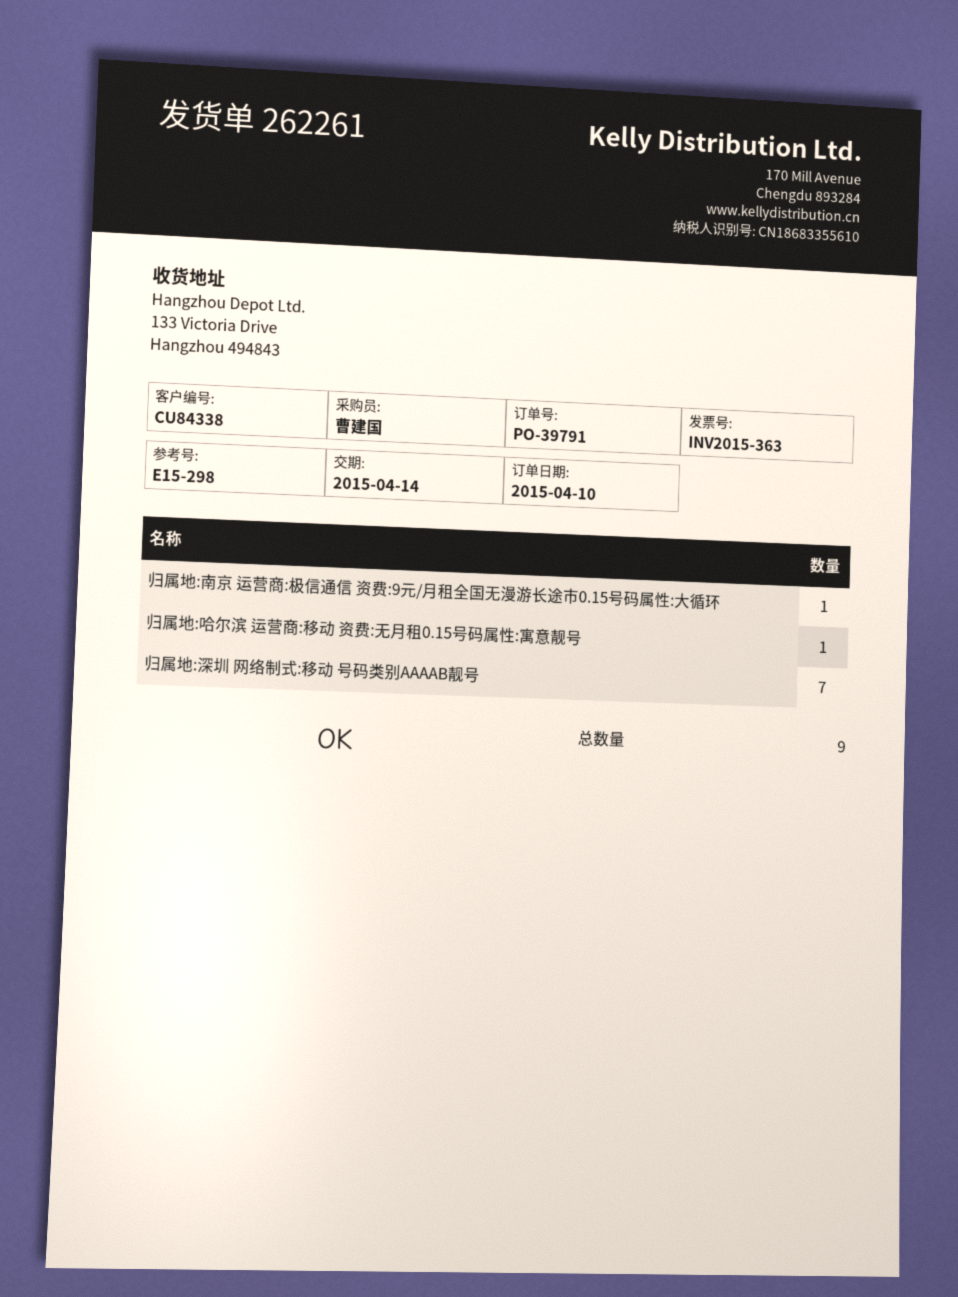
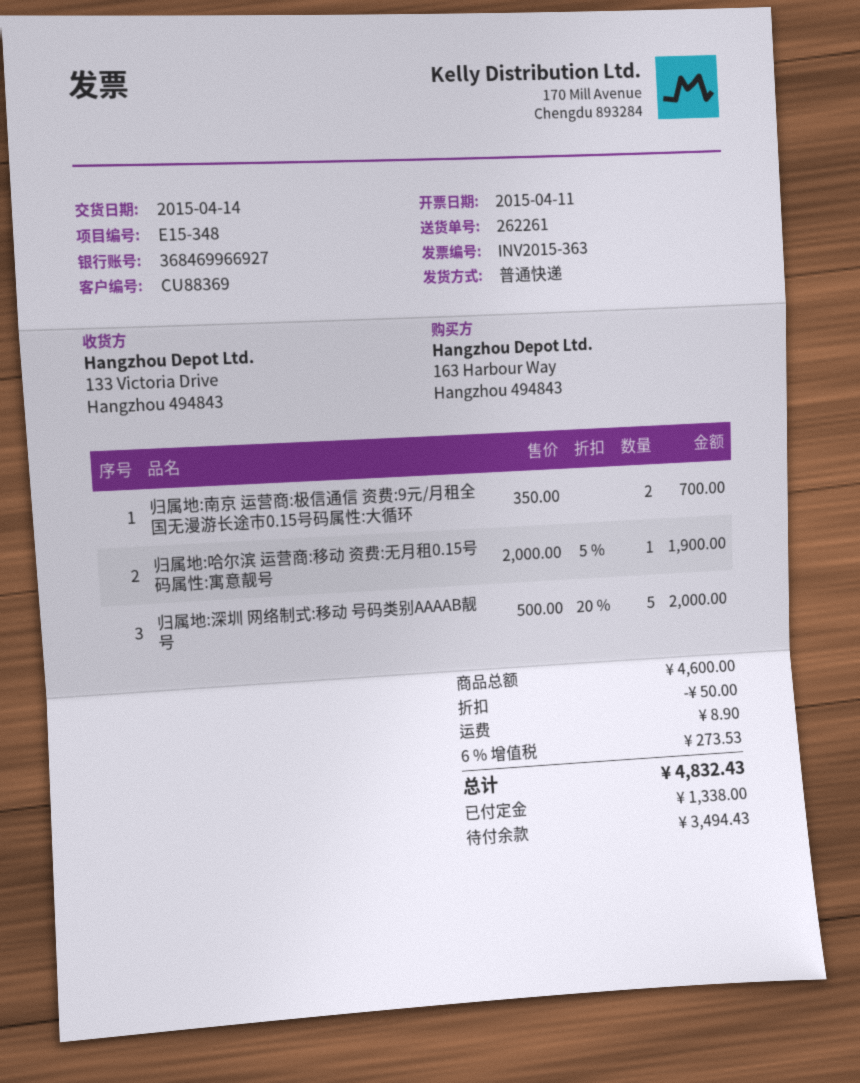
customer number: CU84338 -> CU88369
reference: E15-298 -> E15-348
归属地:南京 运营商:极信通信 资费:9元/月租全国无漫游长途市0.15号码属性:大循环: 1 -> 2
归属地:深圳 网络制式:移动 号码类别AAAAB靓号: 7 -> 5

